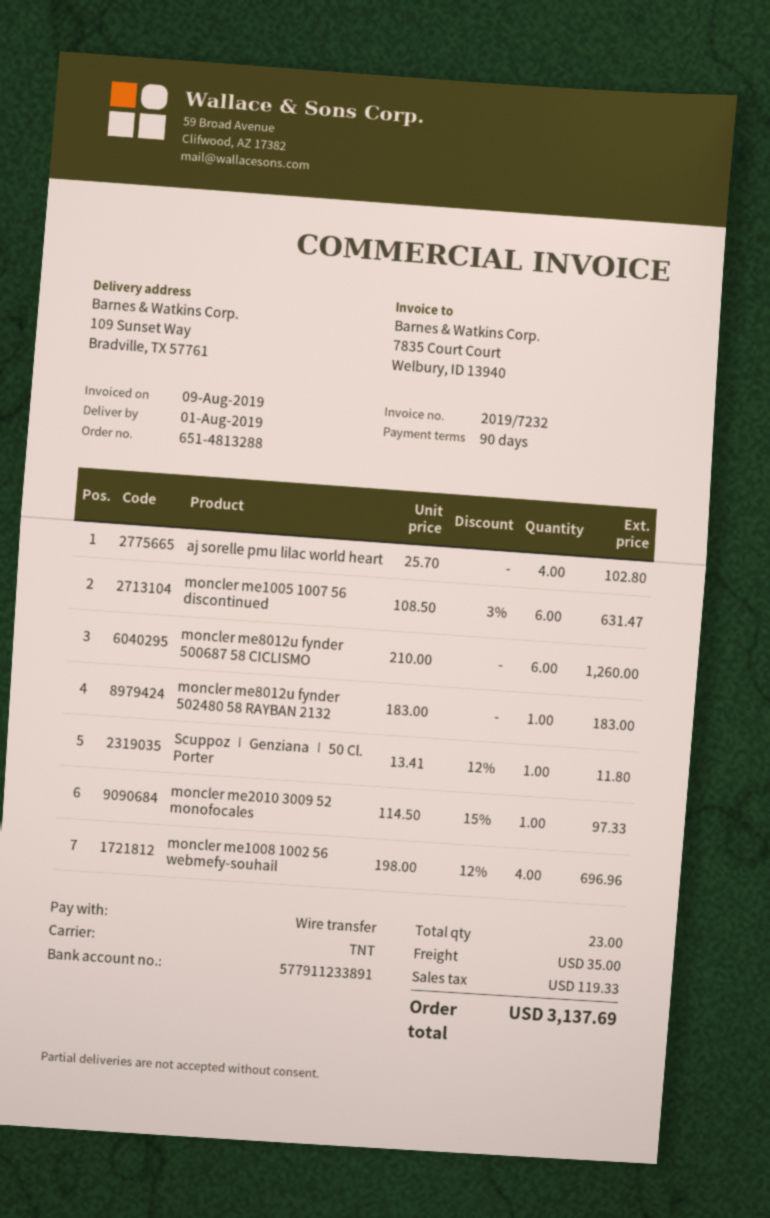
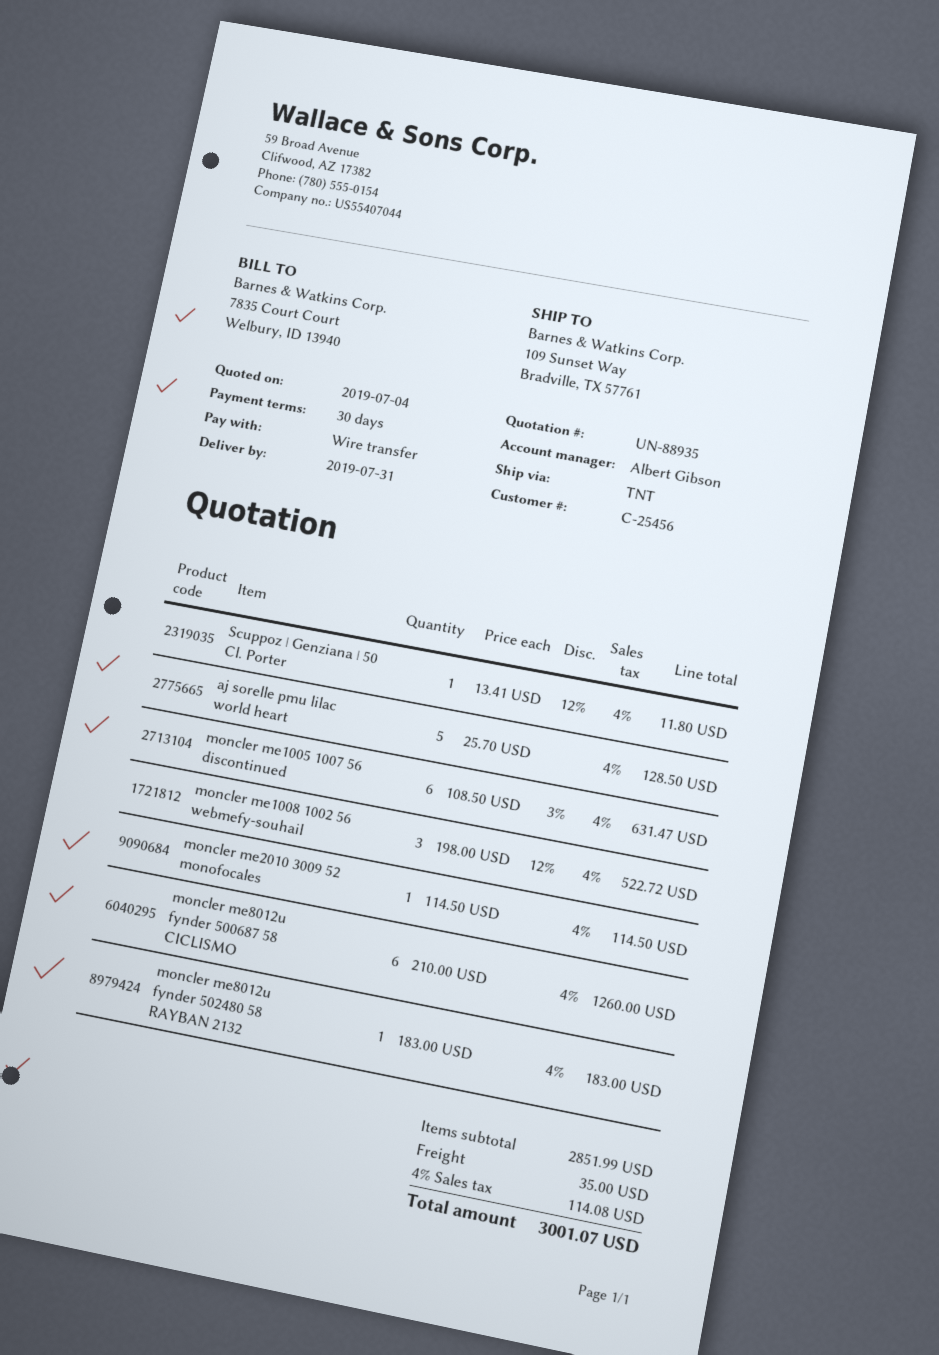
delivery date: 2019-08-01 -> 2019-07-31
payment terms: 90 days -> 30 days
aj sorelle pmu lilac world heart: 4 x 25.70 = 102.80 -> 5 x 25.70 = 128.50
moncler me2010 3009 52 monofocales: 1 x 114.50 - 15% = 97.33 -> 1 x 114.50 = 114.50
moncler me1008 1002 56 webmefy-souhail: 4 x 198.00 - 12% = 696.96 -> 3 x 198.00 - 12% = 522.72
tax: 119.33 -> 114.08
total: 3137.69 -> 3001.07

